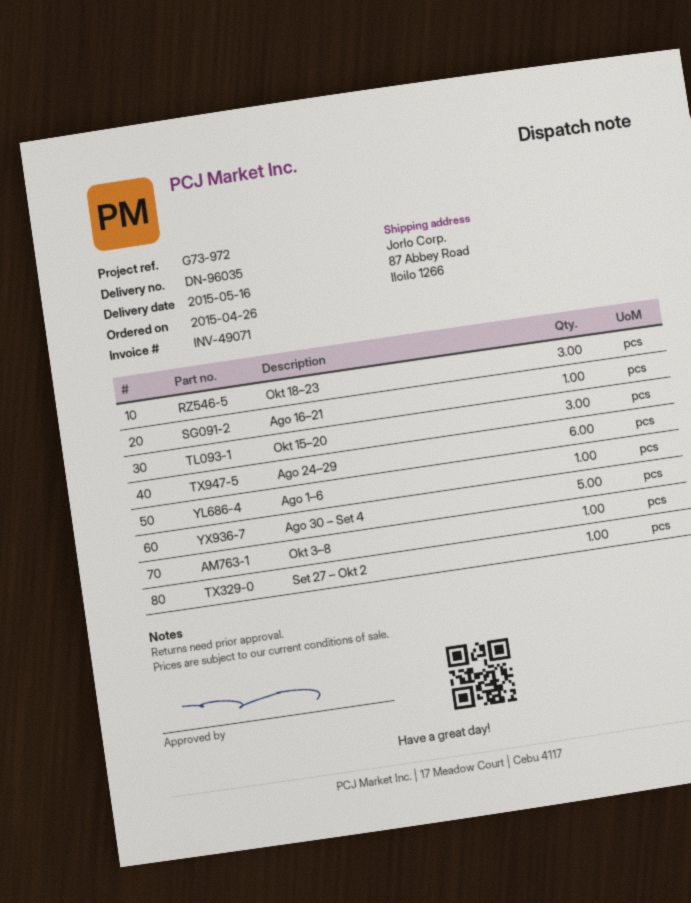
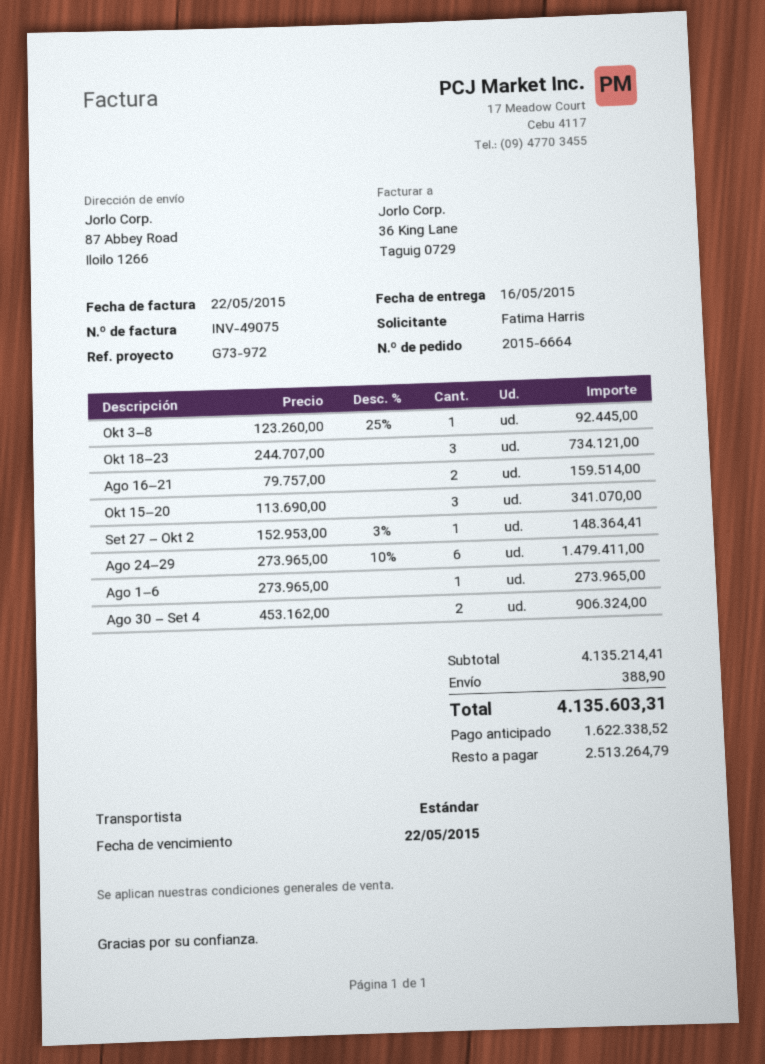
invoice number: INV-49071 -> INV-49075
Ago 16–21: 1 -> 2
Ago 30 – Set 4: 5 -> 2

